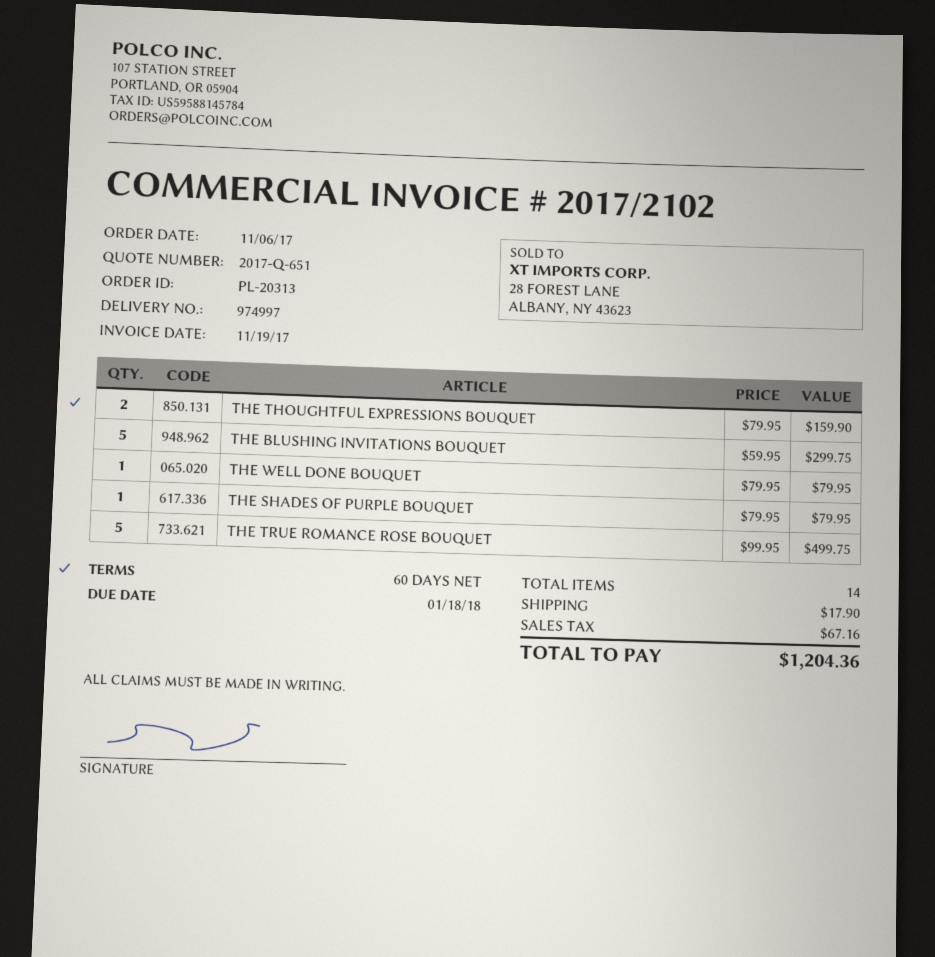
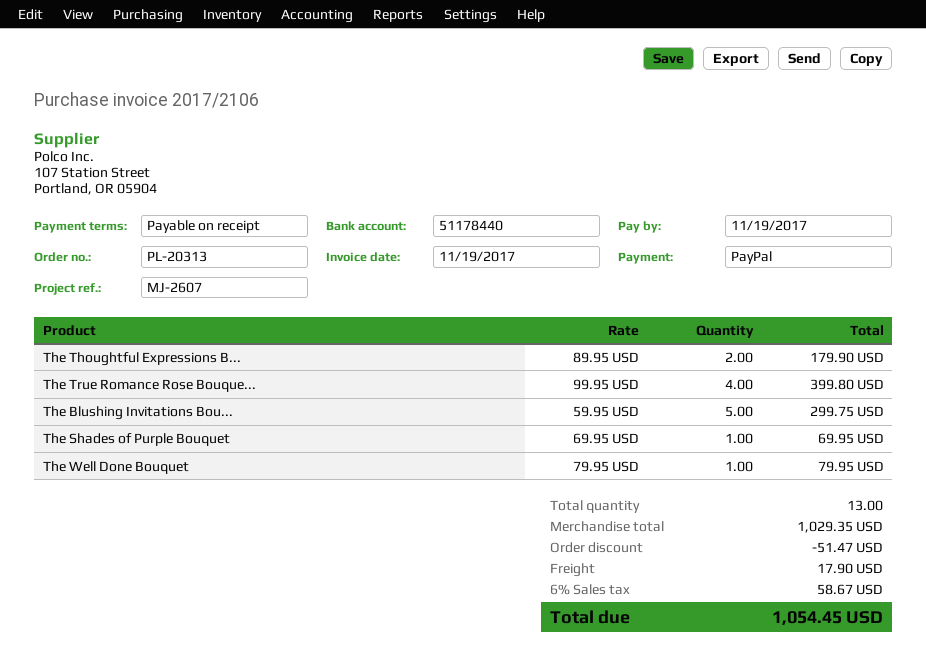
invoice number: 2017/2102 -> 2017/2106
payment terms: 60 days -> on receipt
due date: 2018-01-18 -> 2017-11-19
THE THOUGHTFUL EXPRESSIONS BOUQUET: 2 x 79.95 = 159.90 -> 2 x 89.95 = 179.90
THE SHADES OF PURPLE BOUQUET: 1 x 79.95 = 79.95 -> 1 x 69.95 = 69.95
THE TRUE ROMANCE ROSE BOUQUET: 5 x 99.95 = 499.75 -> 4 x 99.95 = 399.80
total quantity: 14 -> 13
discount: none -> 51.47
tax: 67.16 -> 58.67
total: 1204.36 -> 1054.45

